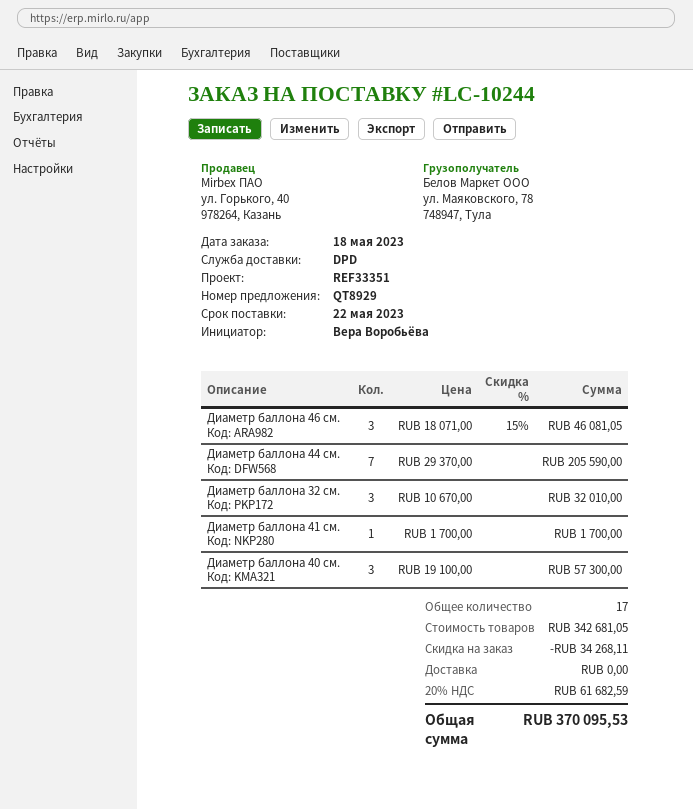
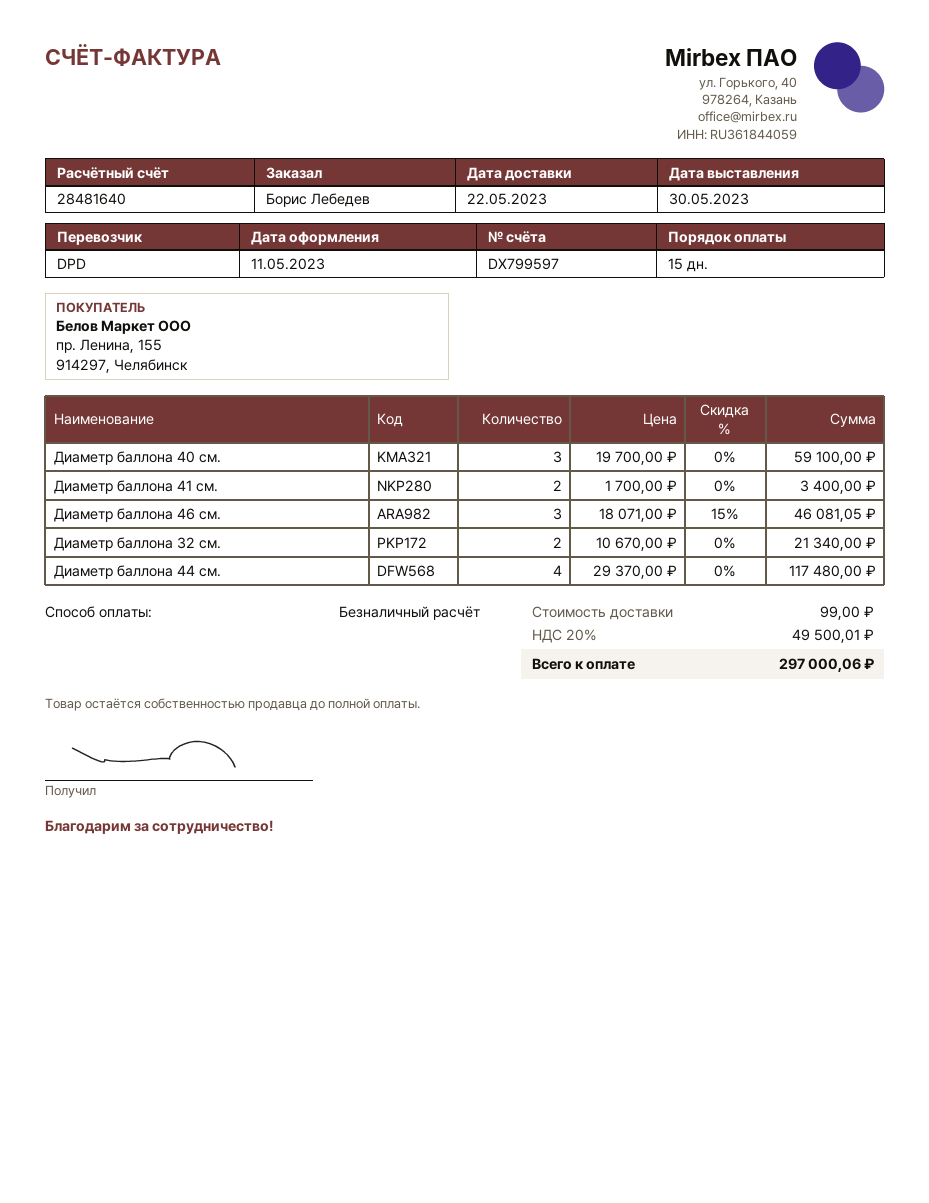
order date: 2023-05-18 -> 2023-05-11
ordered by: Вера Воробьёва -> Борис Лебедев
Диаметр баллона 44 см.: 7 x 29370.00 = 205590.00 -> 4 x 29370.00 = 117480.00
Диаметр баллона 32 см.: 3 x 10670.00 = 32010.00 -> 2 x 10670.00 = 21340.00
Диаметр баллона 41 см.: 1 x 1700.00 = 1700.00 -> 2 x 1700.00 = 3400.00
Диаметр баллона 40 см.: 3 x 19100.00 = 57300.00 -> 3 x 19700.00 = 59100.00
discount: 34268.11 -> none
shipping: 0.00 -> 99.00
tax: 20% = 61682.59 -> 20% = 49500.01
total: 370095.53 -> 297000.06

